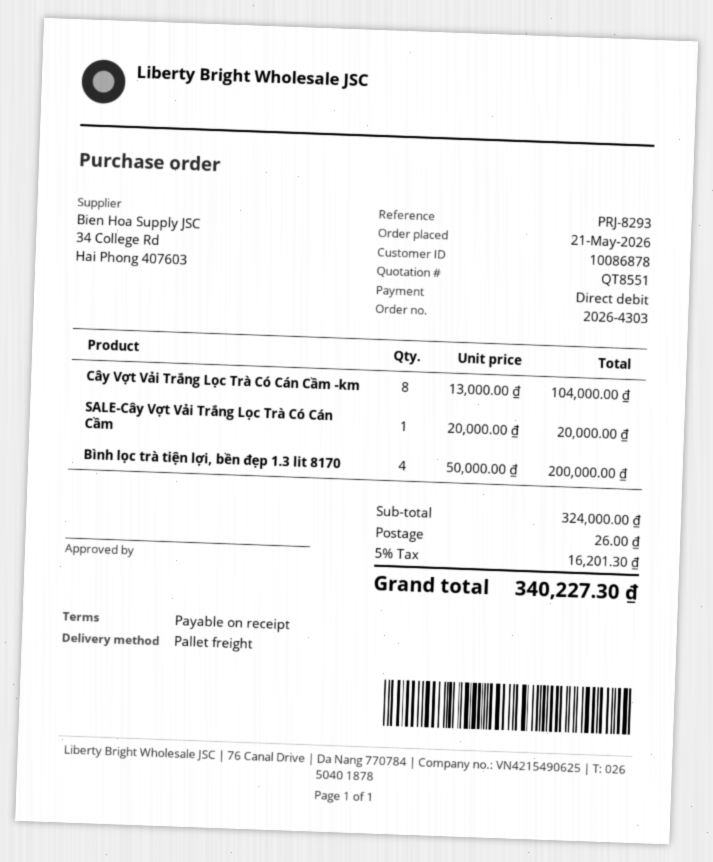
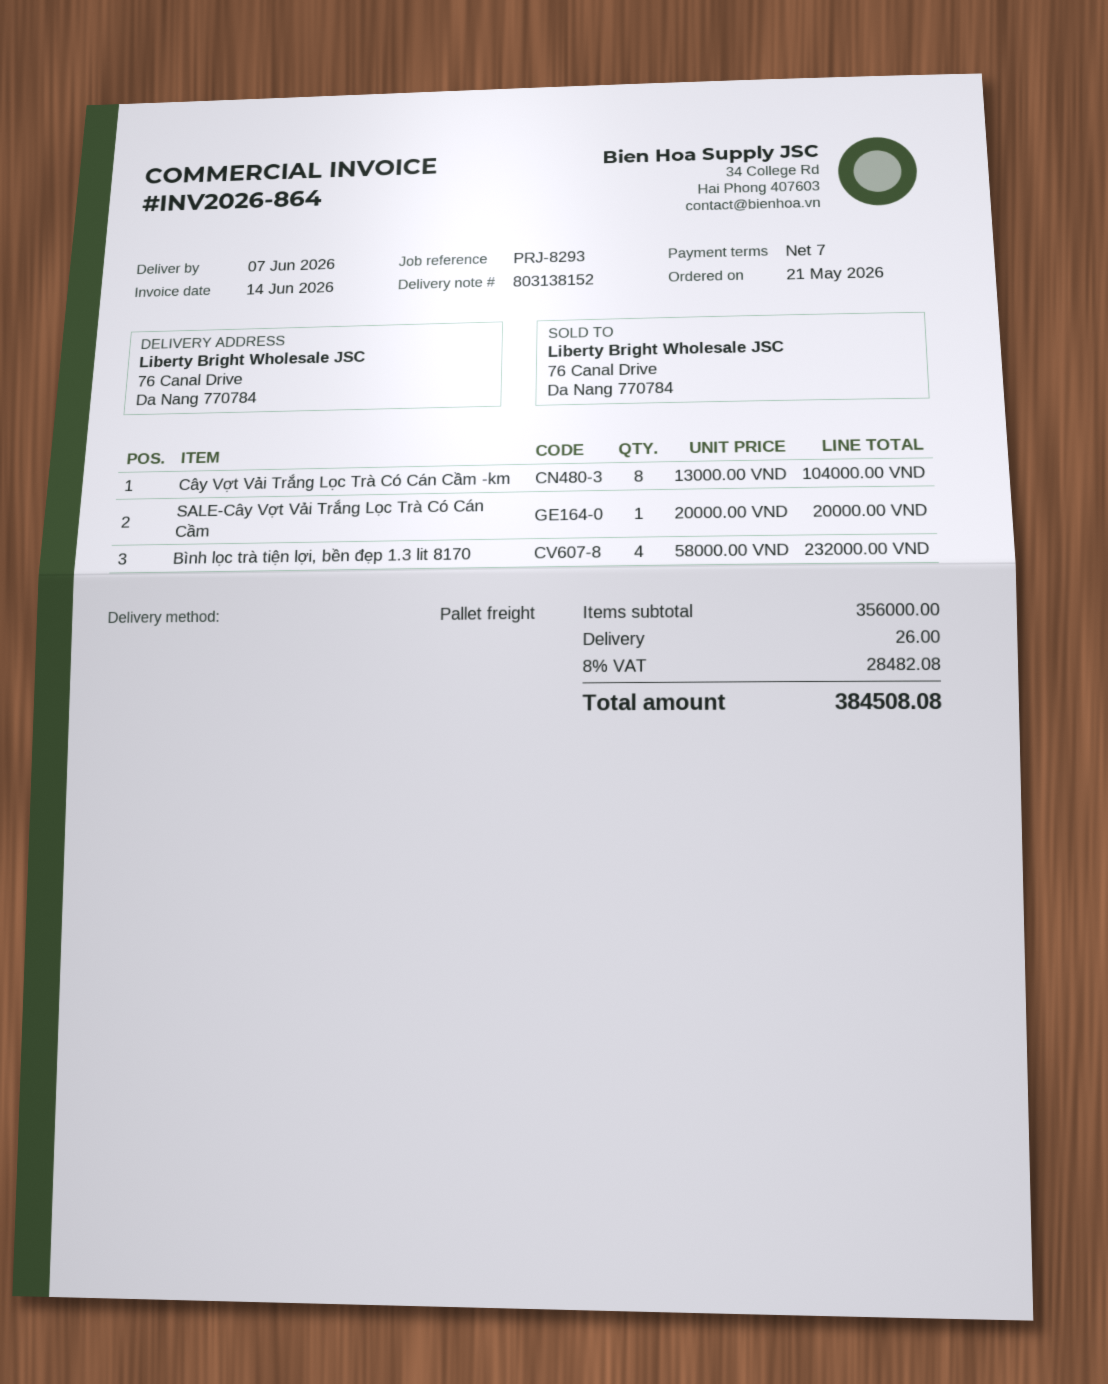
payment terms: on receipt -> 7 days
Bình lọc trà tiện lợi, bền đẹp 1.3 lit 8170: 4 x 50000.00 = 200000.00 -> 4 x 58000.00 = 232000.00
subtotal: 324000.00 -> 356000.00
tax: 5% = 16201.30 -> 8% = 28482.08
total: 340227.30 -> 384508.08

